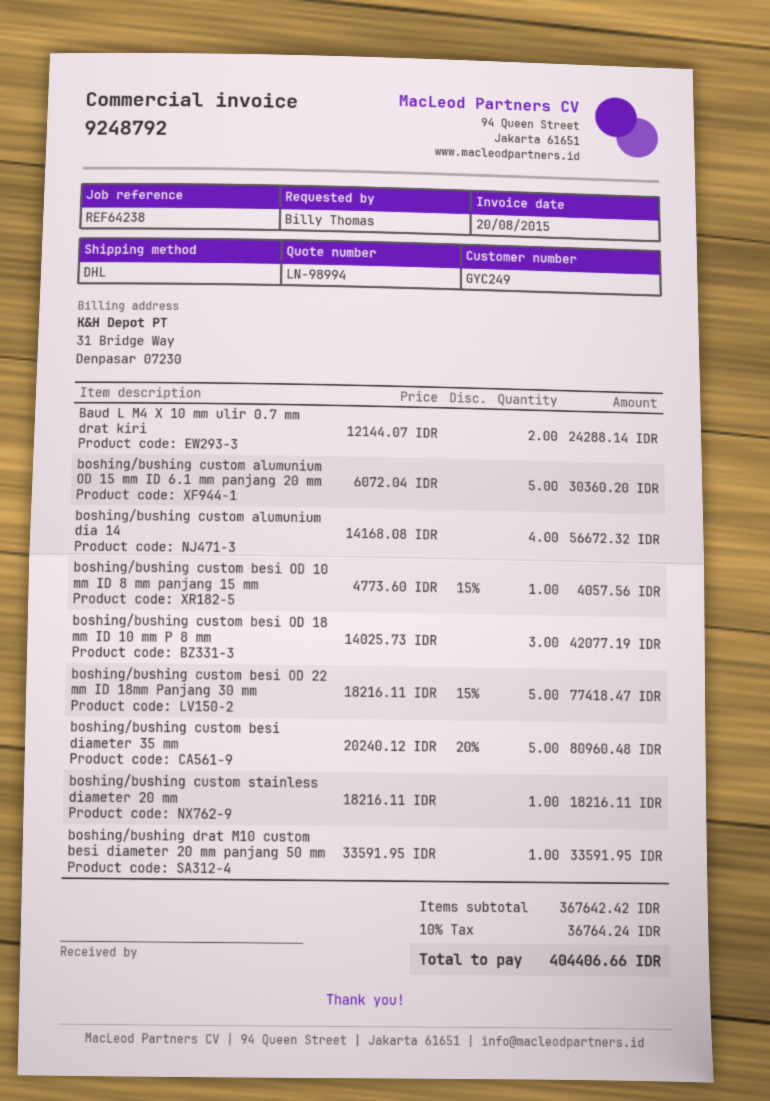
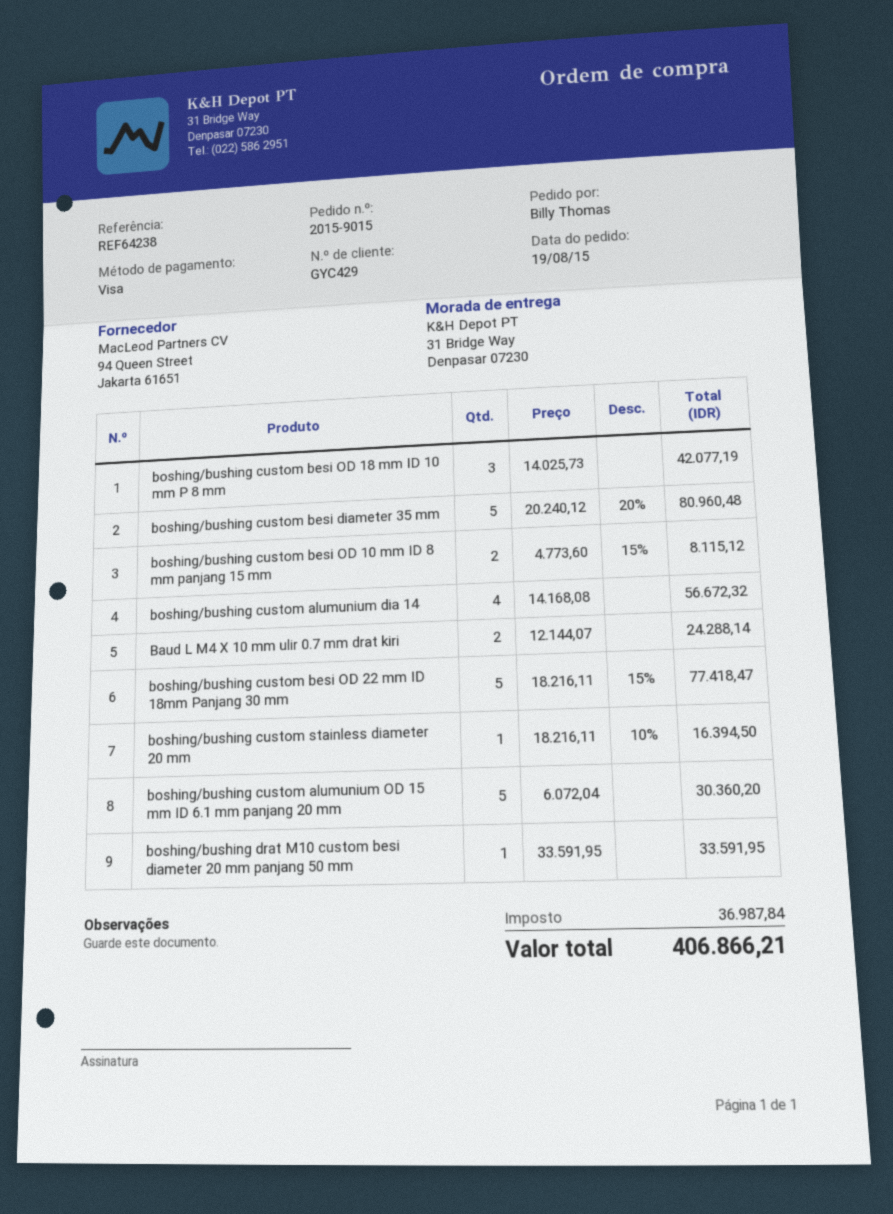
customer number: GYC249 -> GYC429
boshing/bushing custom besi OD 10 mm ID 8 mm panjang 15 mm: 1 x 4773.60 - 15% = 4057.56 -> 2 x 4773.60 - 15% = 8115.12
boshing/bushing custom stainless diameter 20 mm: 1 x 18216.11 = 18216.11 -> 1 x 18216.11 - 10% = 16394.50
tax: 36764.24 -> 36987.84
total: 404406.66 -> 406866.21

